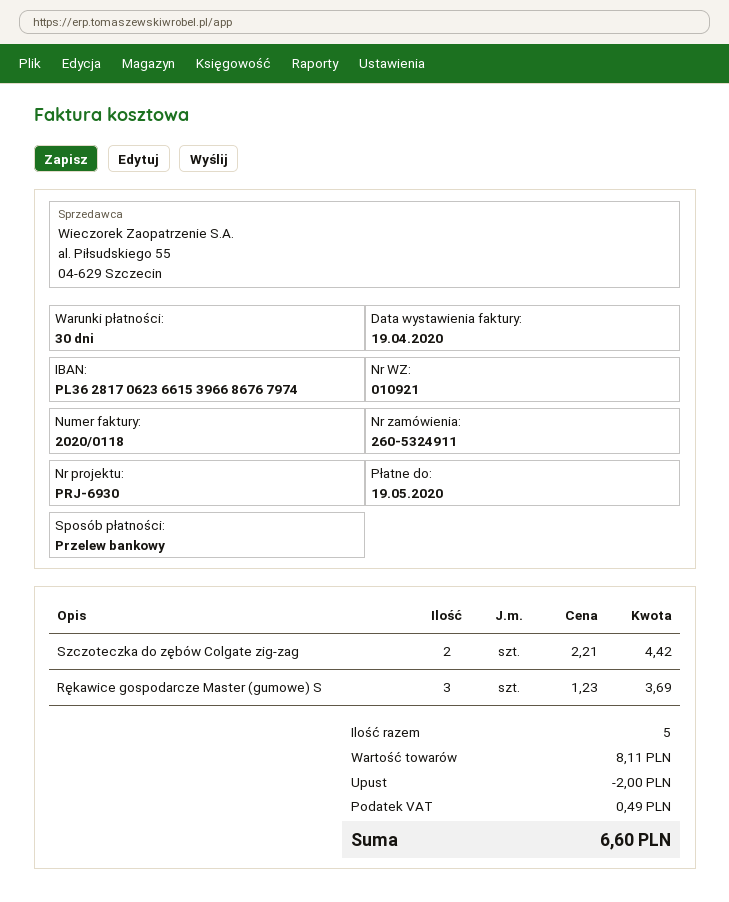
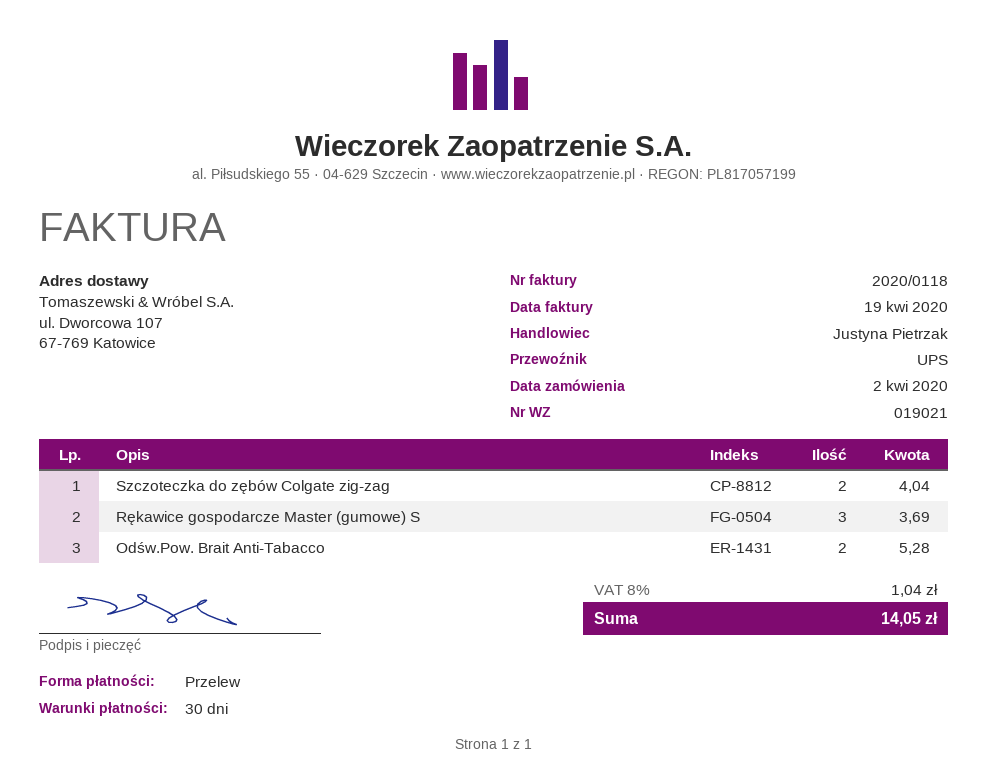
delivery note number: 010921 -> 019021
Szczoteczka do zębów Colgate zig-zag: 2 for 4.42 -> 2 for 4.04
Odśw.Pow. Brait Anti-Tabacco: none -> 2 for 5.28
discount: 2.00 -> none
tax: 0.49 -> 1.04
total: 6.60 -> 14.05

